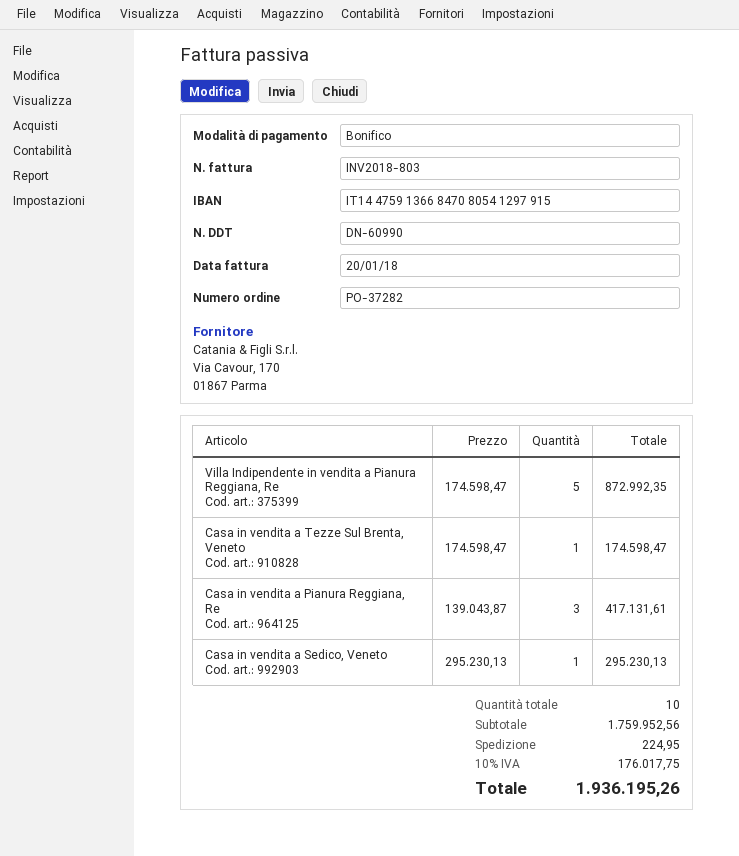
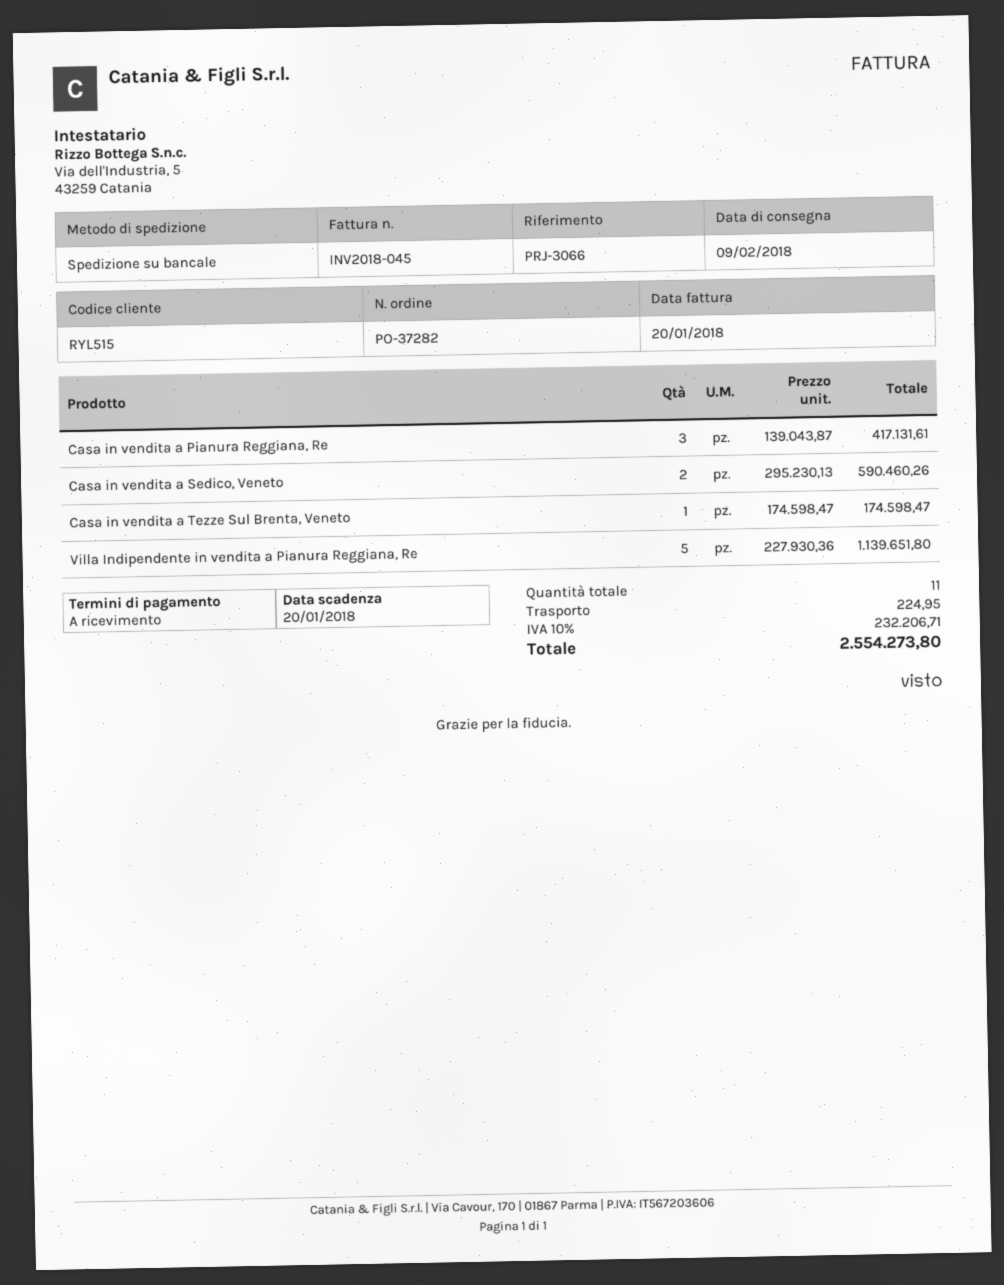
invoice number: INV2018-803 -> INV2018-045
Villa Indipendente in vendita a Pianura Reggiana, Re: 5 x 174598.47 = 872992.35 -> 5 x 227930.36 = 1139651.80
Casa in vendita a Sedico, Veneto: 1 x 295230.13 = 295230.13 -> 2 x 295230.13 = 590460.26
total quantity: 10 -> 11
tax: 10% = 176017.75 -> 10% = 232206.71
total: 1936195.26 -> 2554273.80

